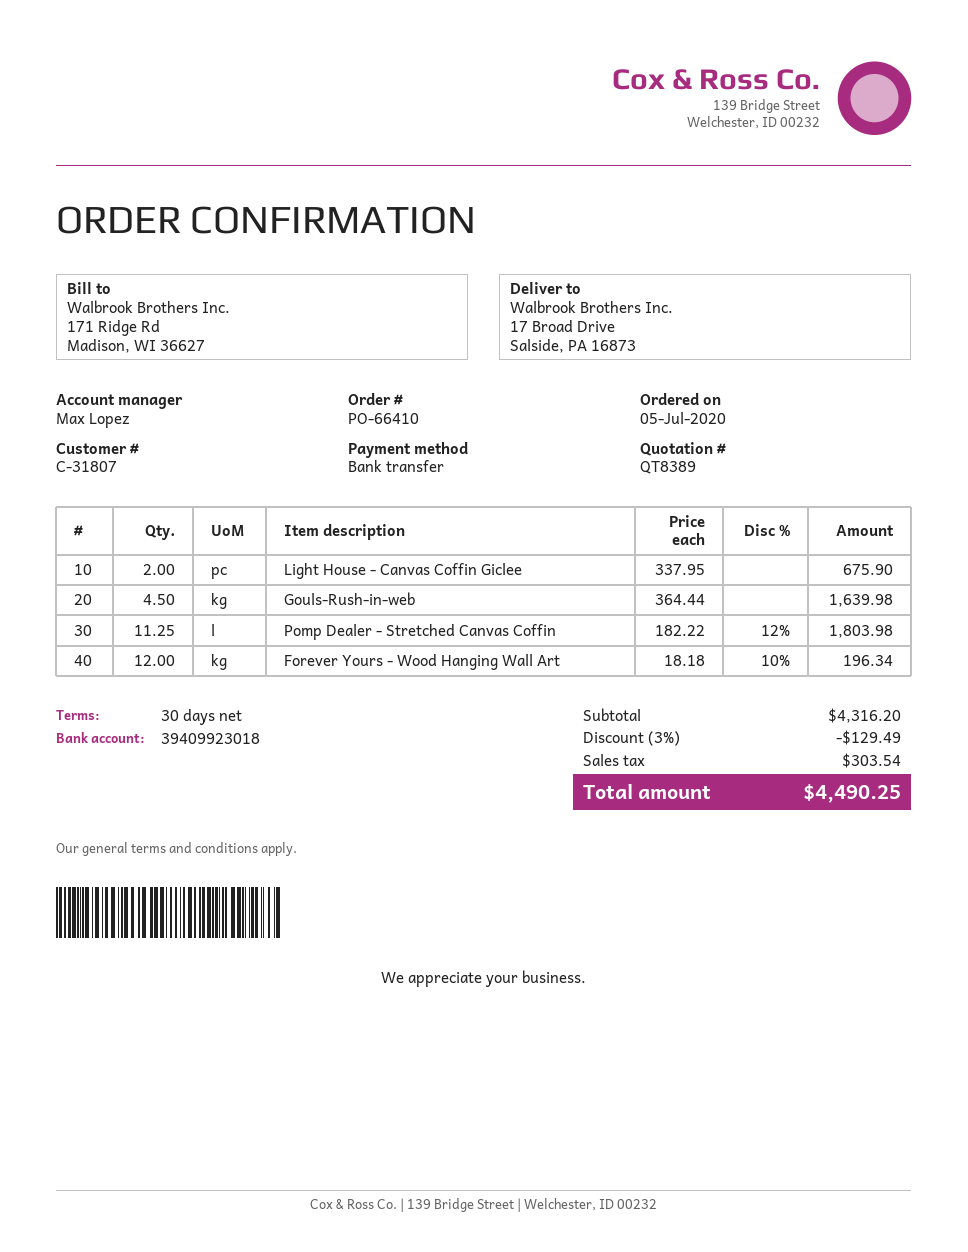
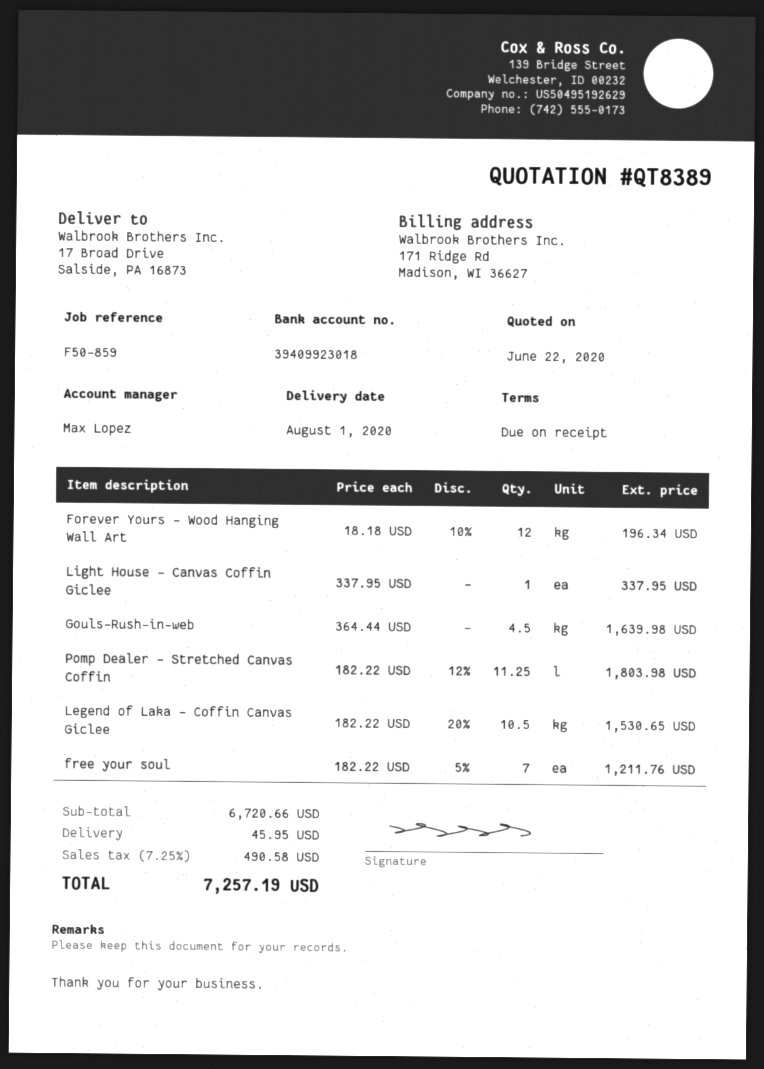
payment terms: 30 days -> on receipt
Light House - Canvas Coffin Giclee: 2 x 337.95 = 675.90 -> 1 x 337.95 = 337.95
Legend of Laka - Coffin Canvas Giclee: none -> 10.5 x 182.22 - 20% = 1530.65
free your soul: none -> 7 x 182.22 - 5% = 1211.76
subtotal: 4316.20 -> 6720.66
discount: 3% = 129.49 -> none
shipping: none -> 45.95
tax: 303.54 -> 490.58
total: 4490.25 -> 7257.19

